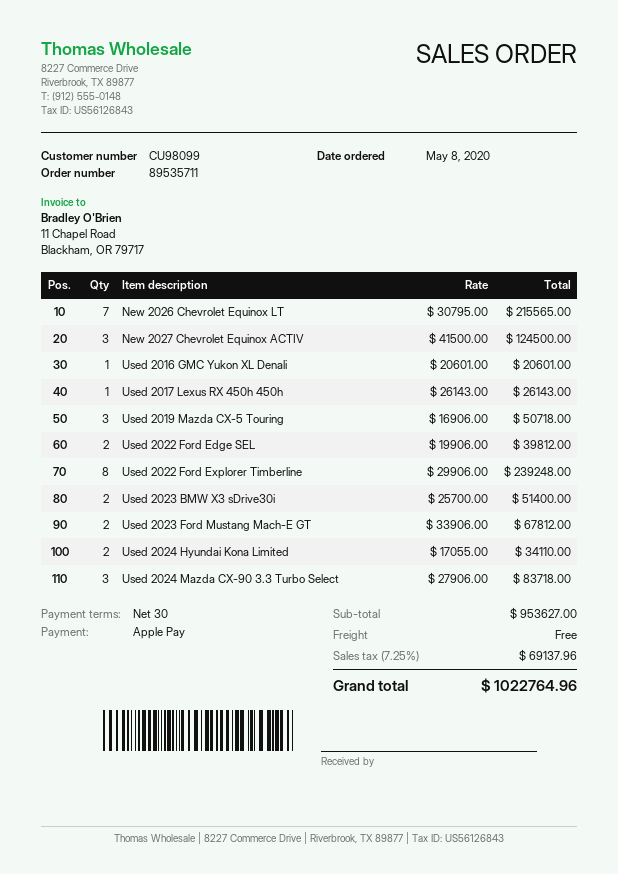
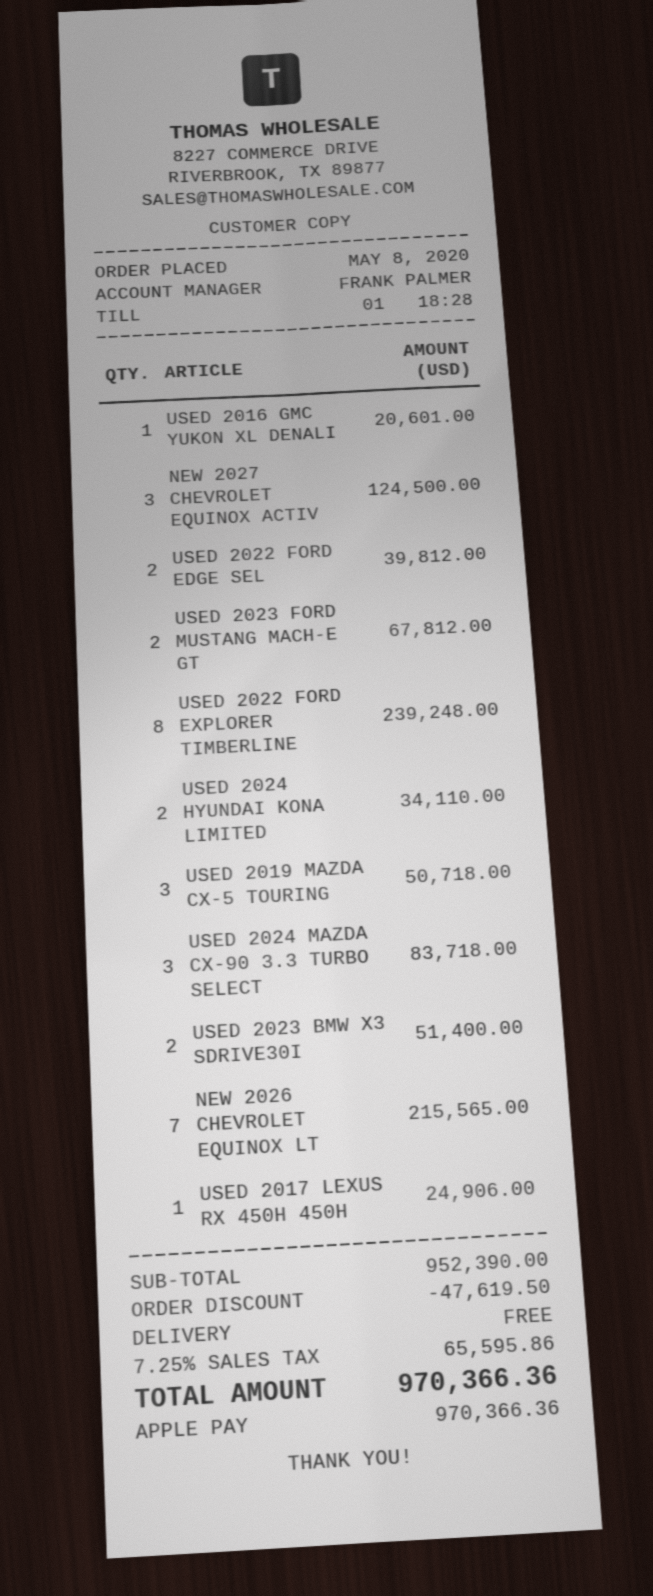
Used 2017 Lexus RX 450h 450h: 1 for 26143.00 -> 1 for 24906.00
subtotal: 953627.00 -> 952390.00
discount: none -> 47619.50
tax: 7.25% = 69137.96 -> 7.25% = 65595.86
total: 1022764.96 -> 970366.36

